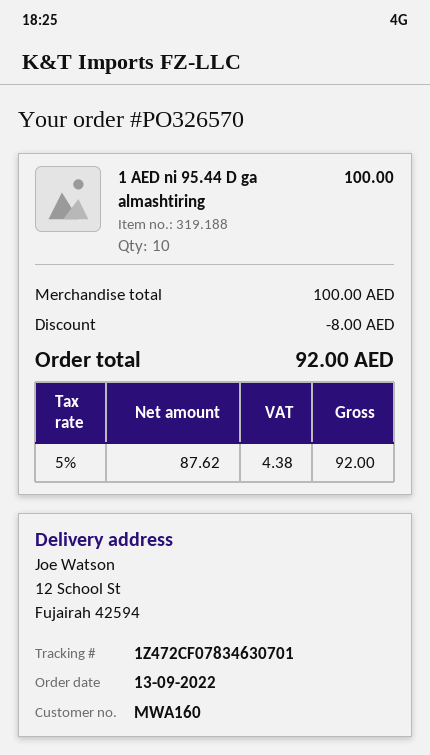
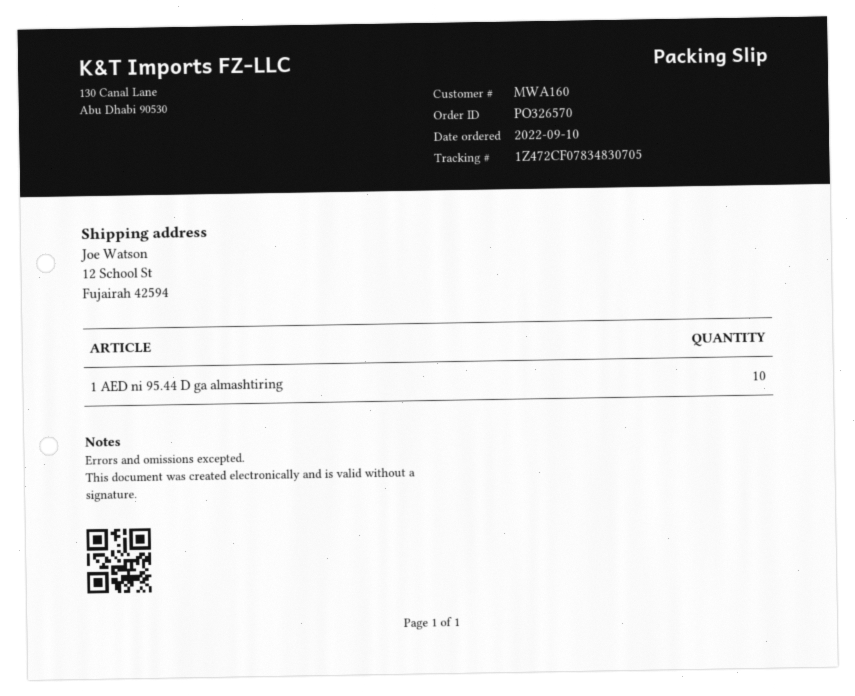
order date: 2022-09-13 -> 2022-09-10
tracking number: 1Z472CF07834630701 -> 1Z472CF07834830705

